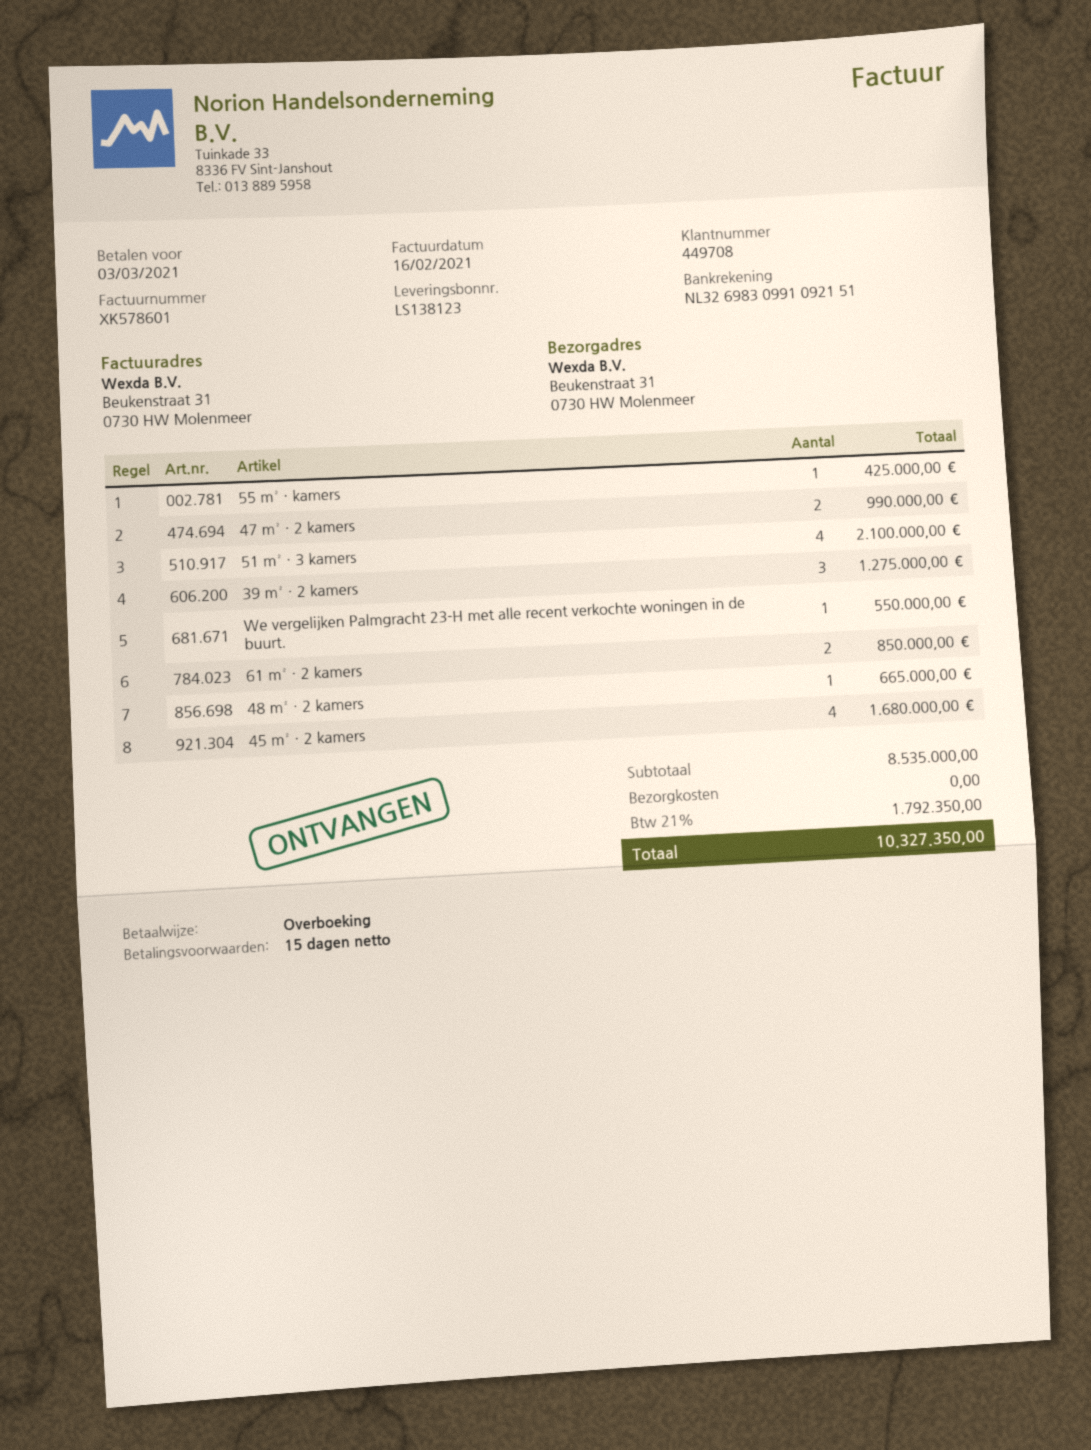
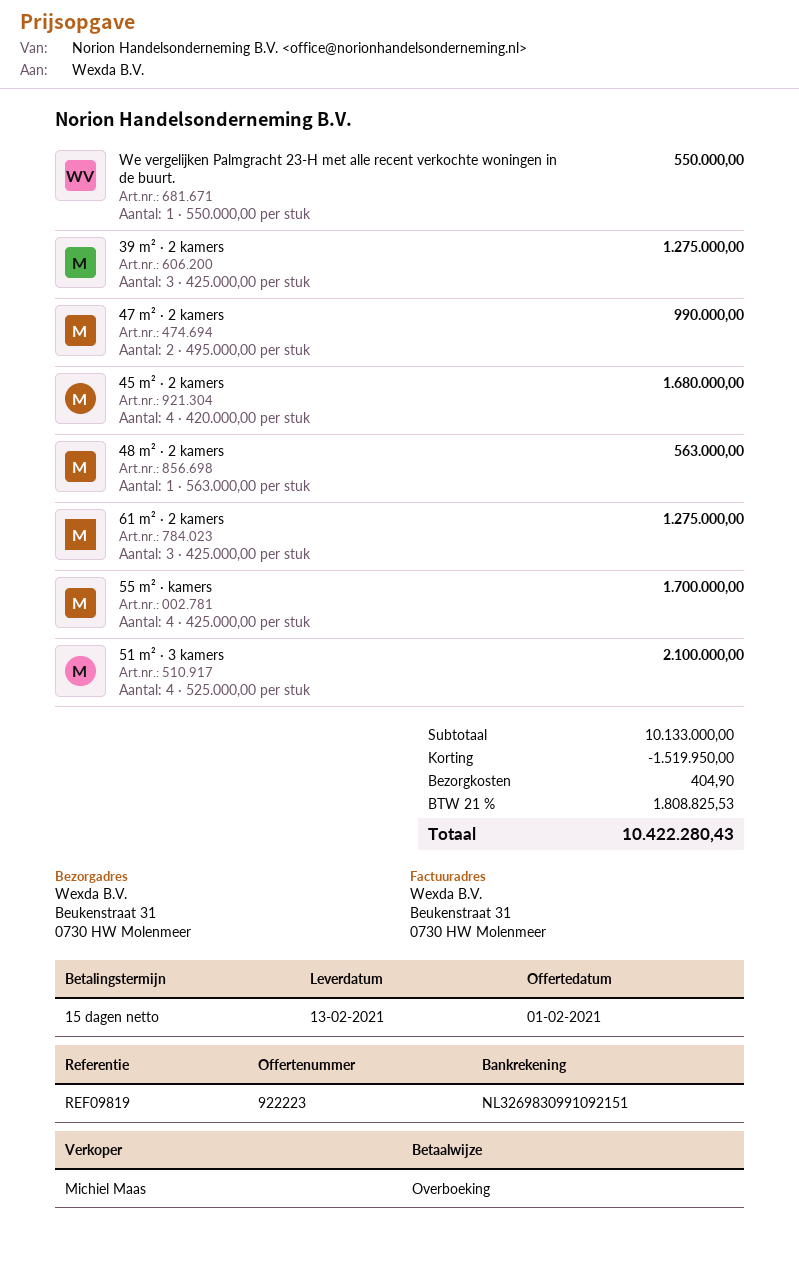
55 m² · kamers: 1 for 425000.00 -> 4 for 1700000.00
61 m² · 2 kamers: 2 for 850000.00 -> 3 for 1275000.00
48 m² · 2 kamers: 1 for 665000.00 -> 1 for 563000.00
subtotal: 8535000.00 -> 10133000.00
discount: none -> 1519950.00
shipping: 0.00 -> 404.90
tax: 21% = 1792350.00 -> 21% = 1808825.53
total: 10327350.00 -> 10422280.43

